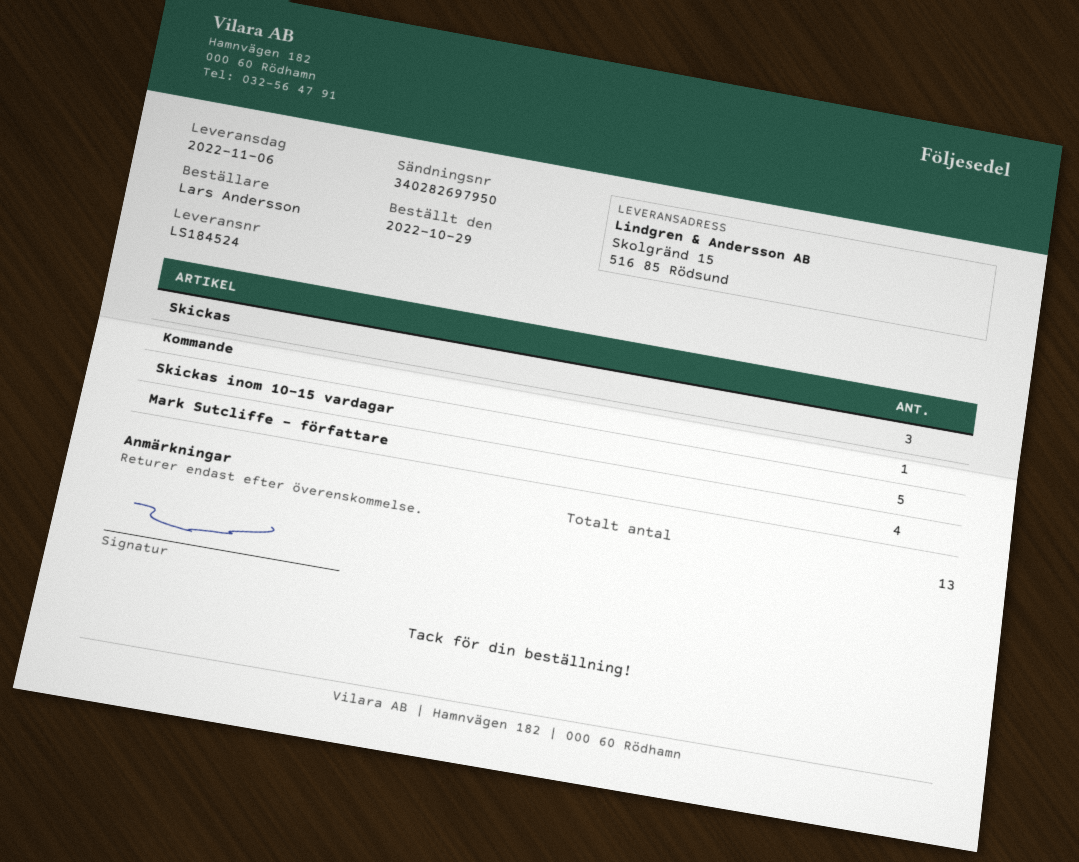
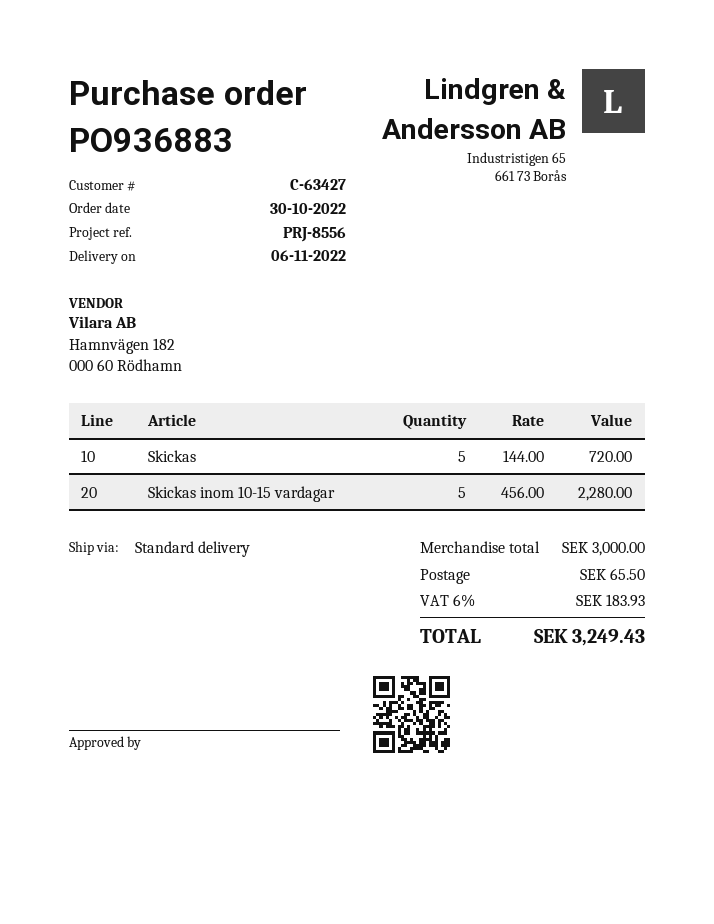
order date: 2022-10-29 -> 2022-10-30
Skickas: 3 -> 5
Kommande: 1 -> none
Mark Sutcliffe – författare: 4 -> none

